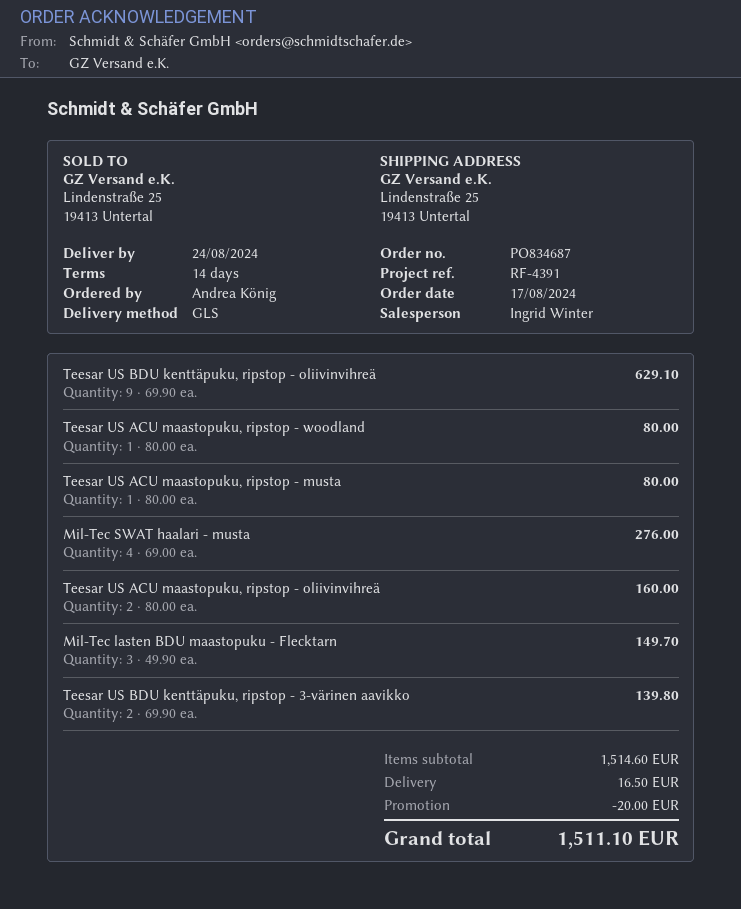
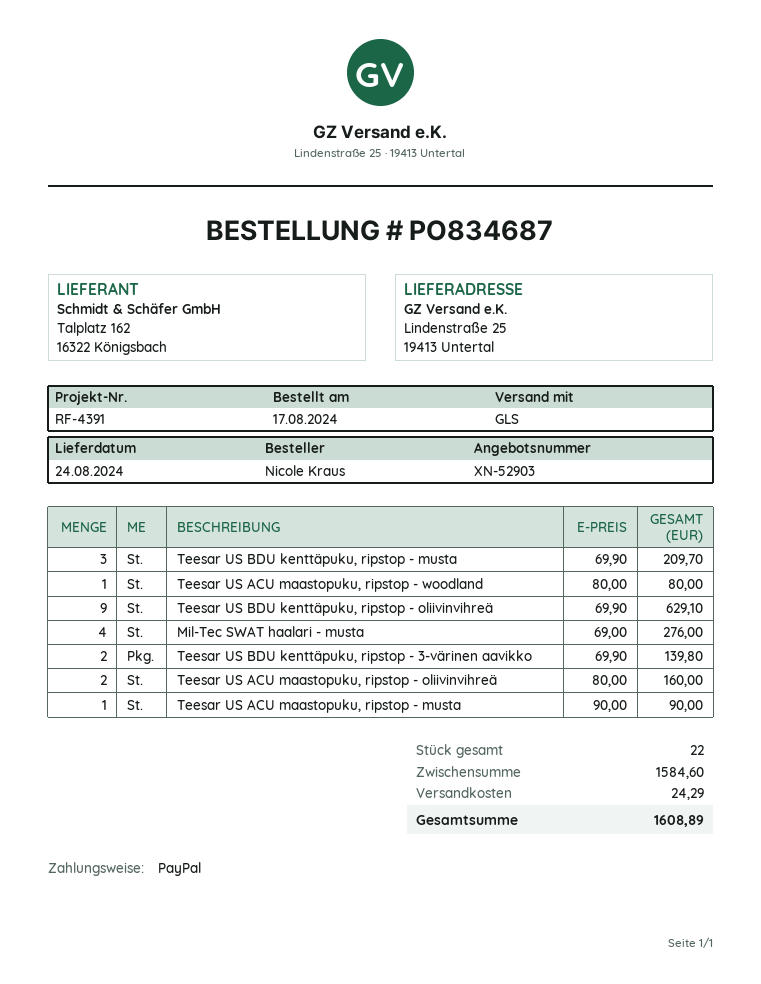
ordered by: Andrea König -> Nicole Kraus
Teesar US ACU maastopuku, ripstop - musta: 1 x 80.00 = 80.00 -> 1 x 90.00 = 90.00
Mil-Tec lasten BDU maastopuku - Flecktarn: 3 x 49.90 = 149.70 -> none
Teesar US BDU kenttäpuku, ripstop - musta: none -> 3 x 69.90 = 209.70
subtotal: 1514.60 -> 1584.60
discount: 20.00 -> none
shipping: 16.50 -> 24.29
total: 1511.10 -> 1608.89

